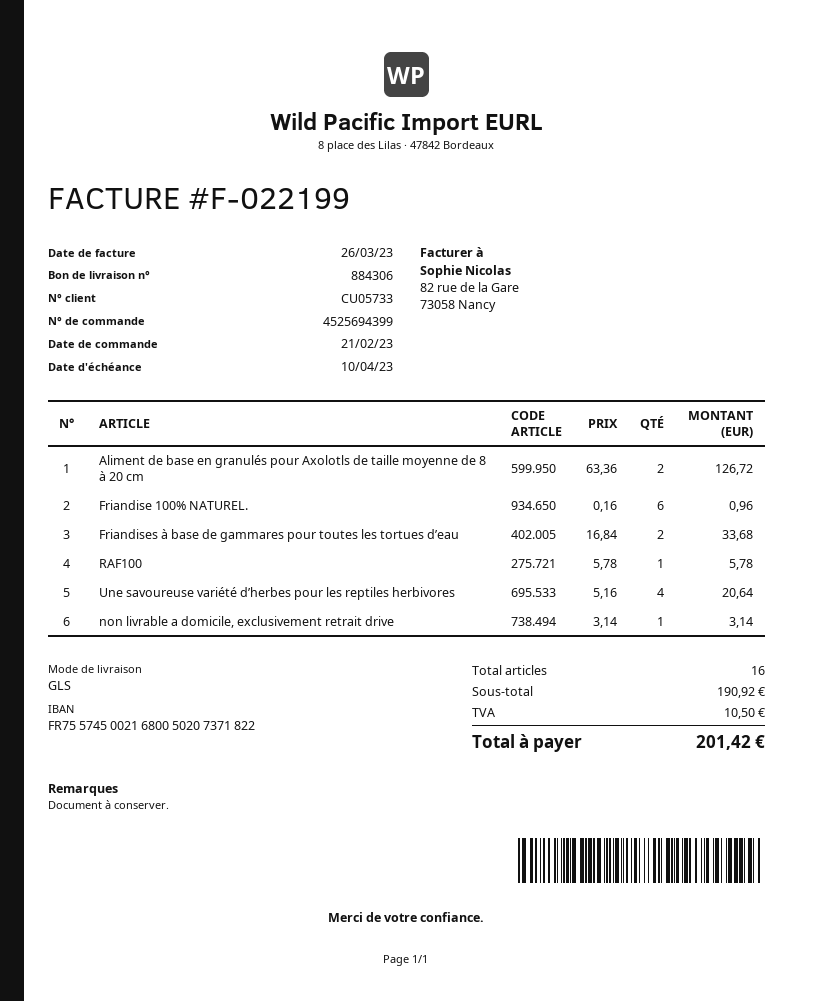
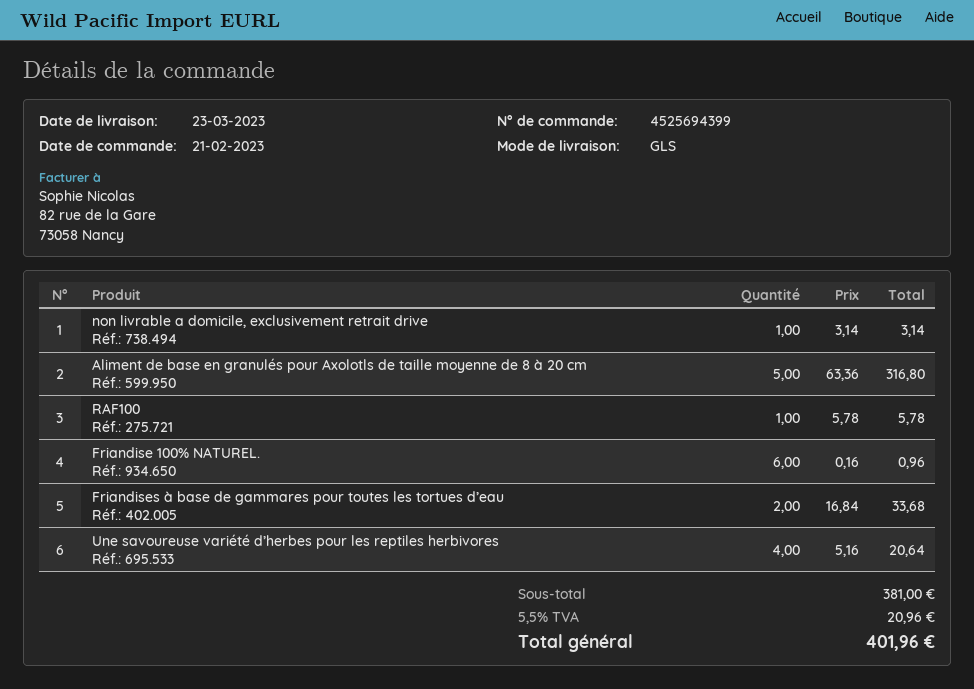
Aliment de base en granulés pour Axolotls de taille moyenne de 8 à 20 cm: 2 x 63.36 = 126.72 -> 5 x 63.36 = 316.80
subtotal: 190.92 -> 381.00
tax: 10.50 -> 20.96
total: 201.42 -> 401.96

